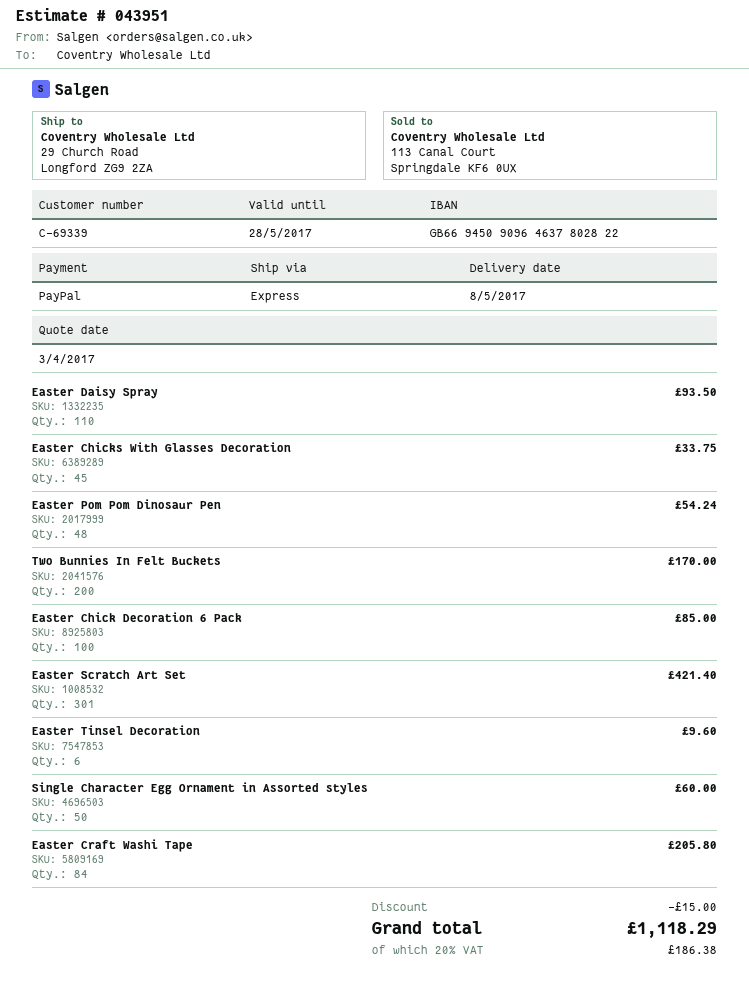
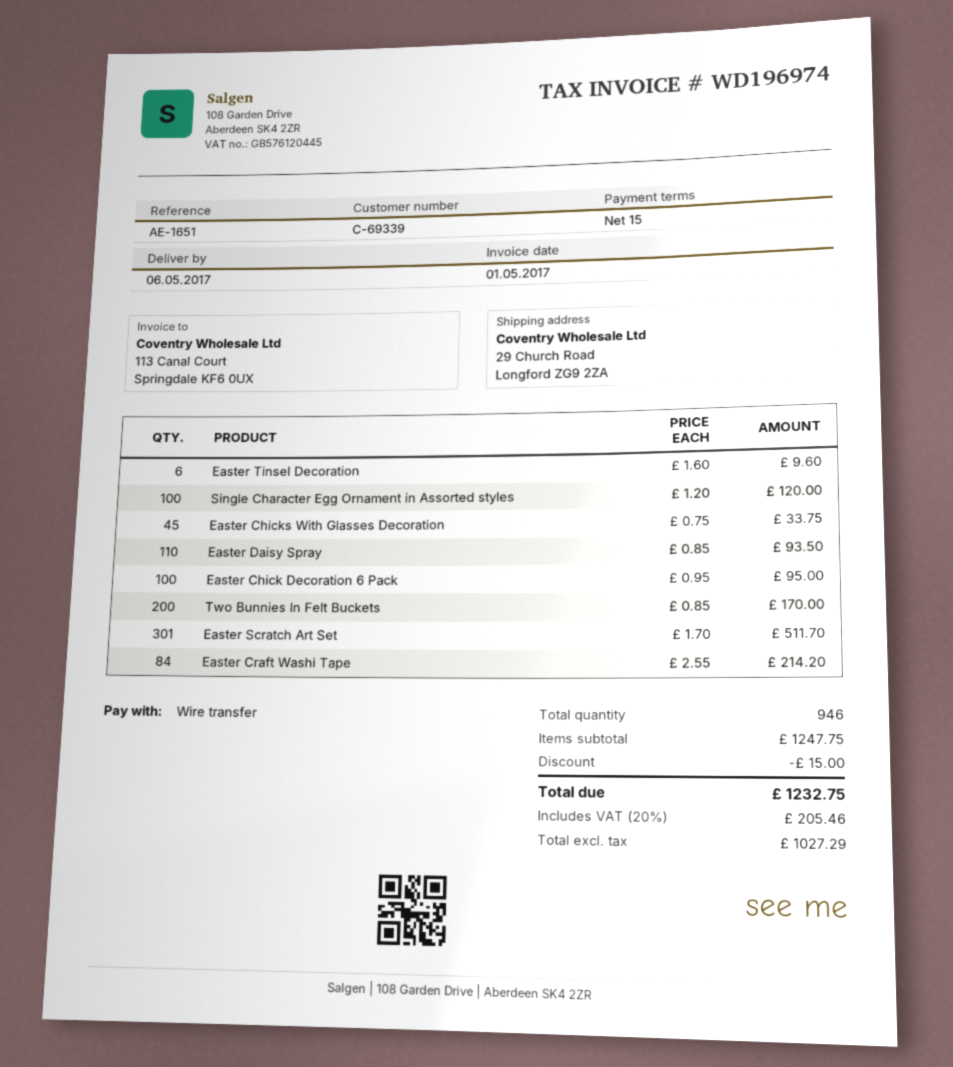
delivery date: 2017-05-08 -> 2017-05-06
payment method: PayPal -> bank transfer
Easter Pom Pom Dinosaur Pen: 48 for 54.24 -> none
Easter Chick Decoration 6 Pack: 100 for 85.00 -> 100 for 95.00
Easter Scratch Art Set: 301 for 421.40 -> 301 for 511.70
Single Character Egg Ornament in Assorted styles: 50 for 60.00 -> 100 for 120.00
Easter Craft Washi Tape: 84 for 205.80 -> 84 for 214.20
tax: 20% = 186.38 -> 20% = 205.46
total: 1118.29 -> 1232.75

